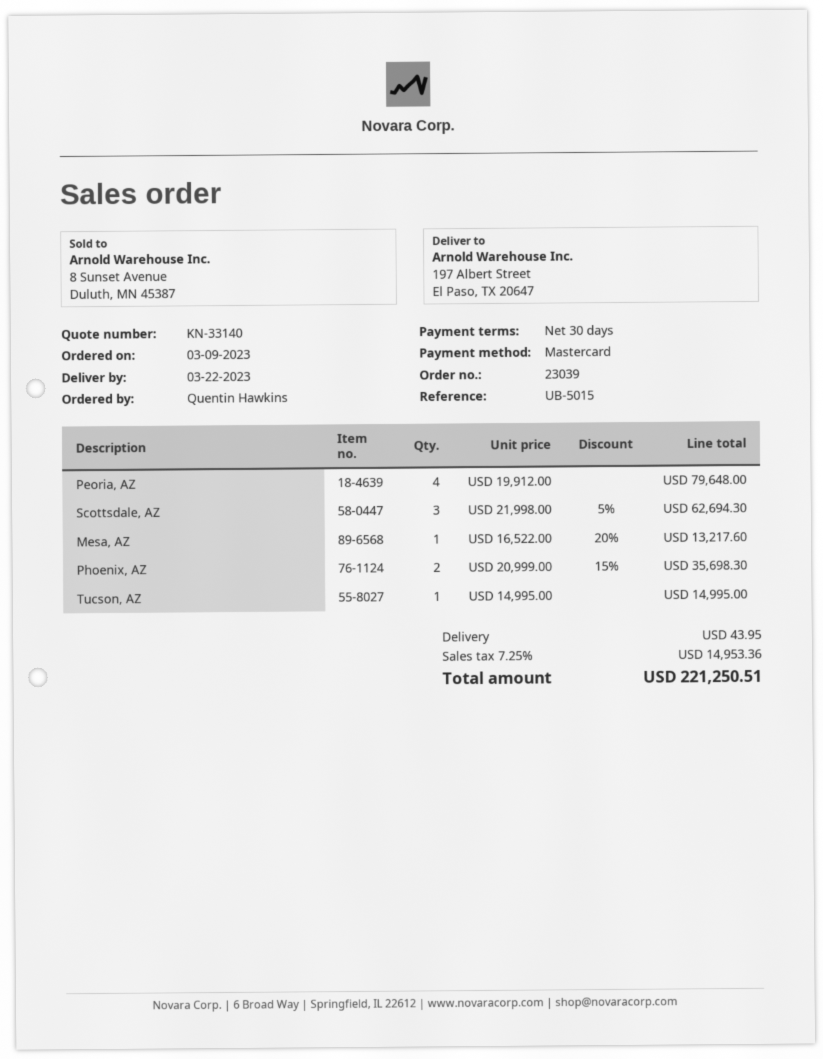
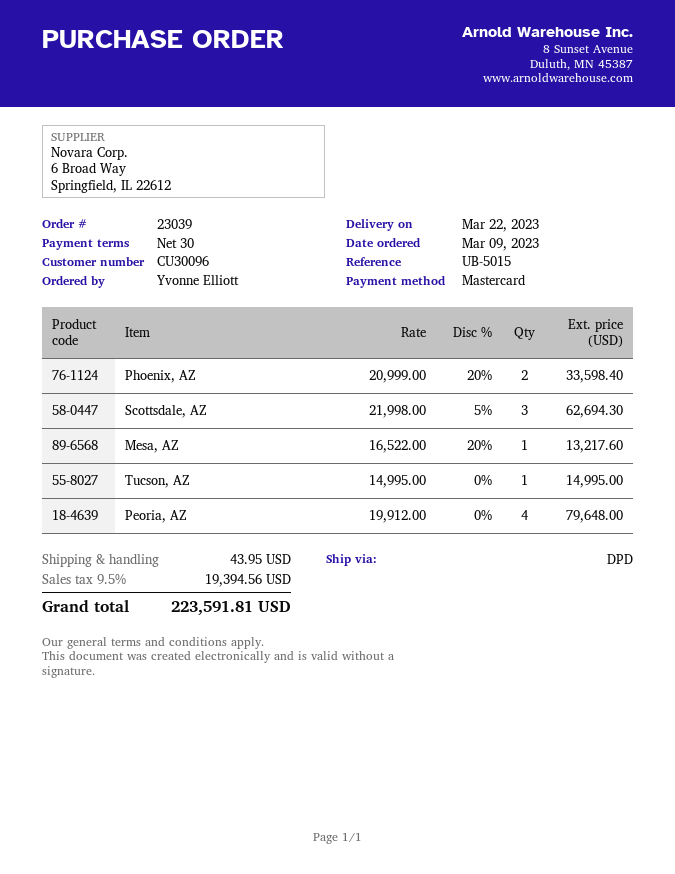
ordered by: Quentin Hawkins -> Yvonne Elliott
Phoenix, AZ: 2 x 20999.00 - 15% = 35698.30 -> 2 x 20999.00 - 20% = 33598.40
tax: 7.25% = 14953.36 -> 9.5% = 19394.56
total: 221250.51 -> 223591.81

